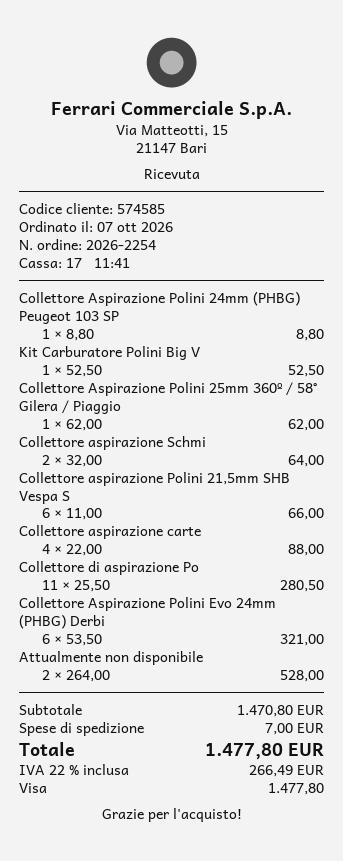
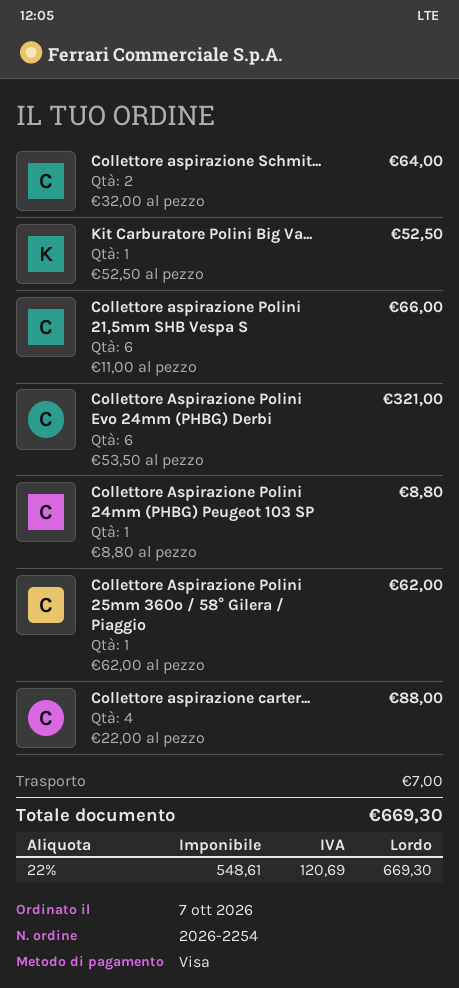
Collettore di aspirazione Po: 11 x 25.50 = 280.50 -> none
Attualmente non disponibile: 2 x 264.00 = 528.00 -> none
tax: 22% = 266.49 -> 22% = 120.69
total: 1477.80 -> 669.30

